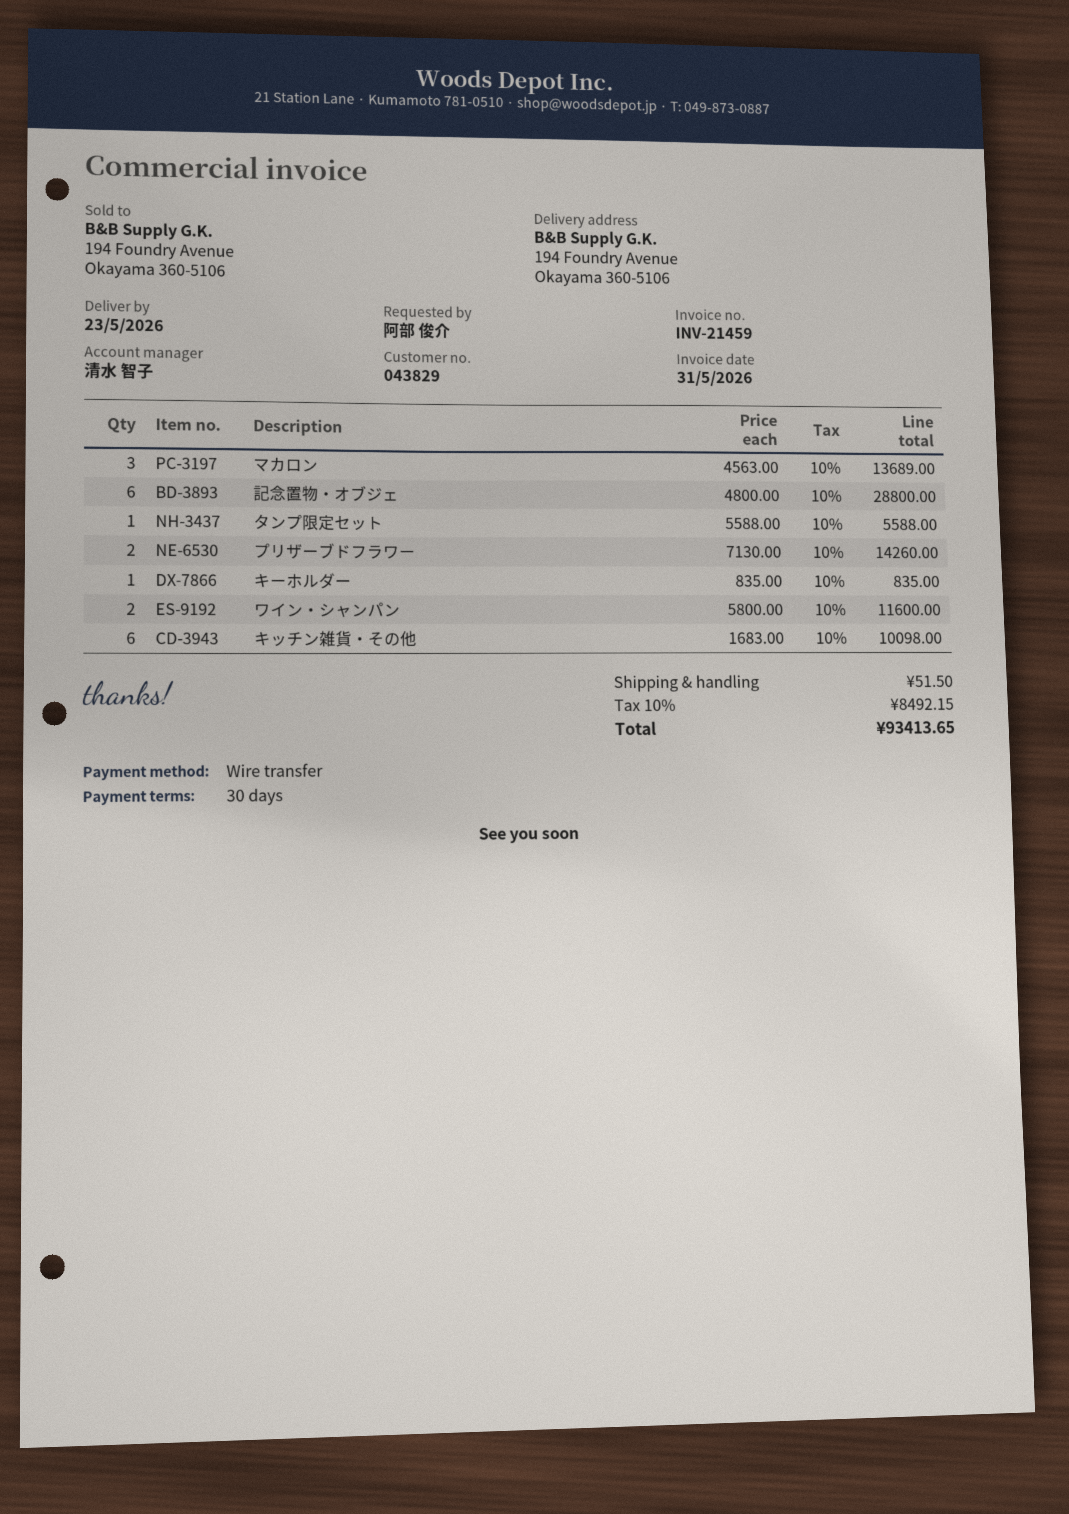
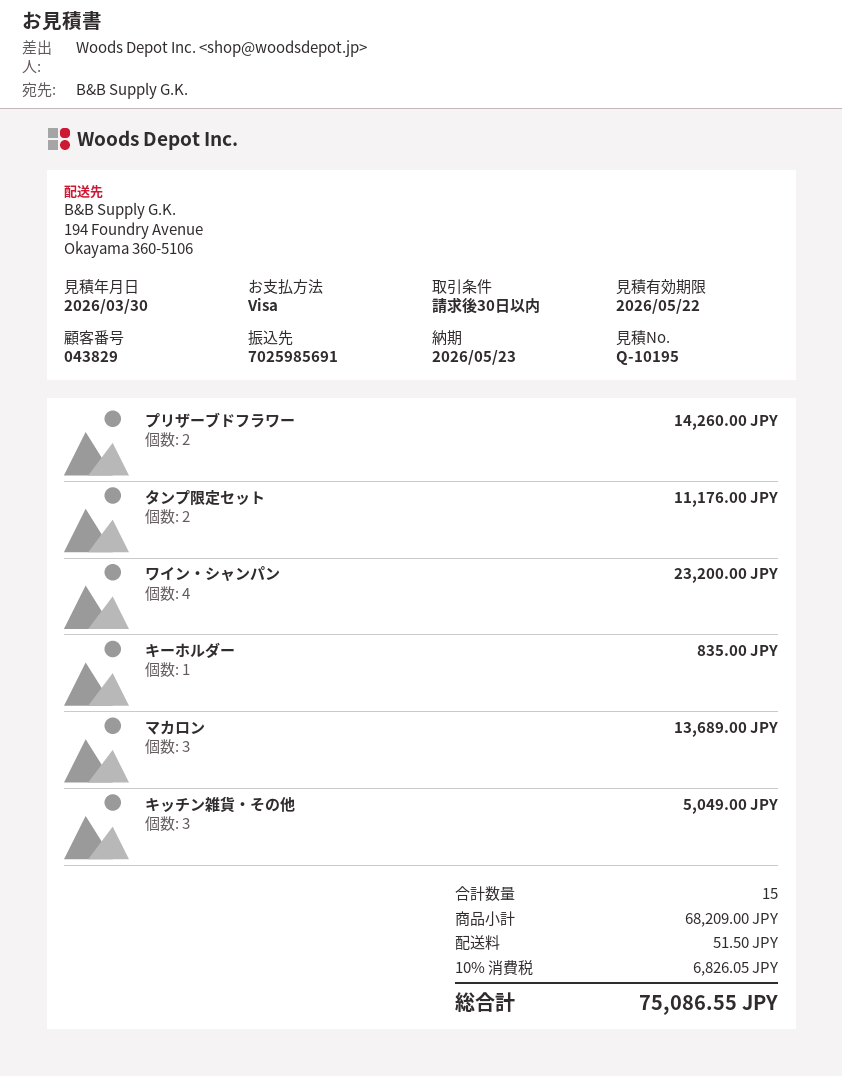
payment method: bank transfer -> Visa
記念置物・オブジェ: 6 for 28800.00 -> none
タンプ限定セット: 1 for 5588.00 -> 2 for 11176.00
ワイン・シャンパン: 2 for 11600.00 -> 4 for 23200.00
キッチン雑貨・その他: 6 for 10098.00 -> 3 for 5049.00
tax: 10% = 8492.15 -> 10% = 6826.05
total: 93413.65 -> 75086.55

